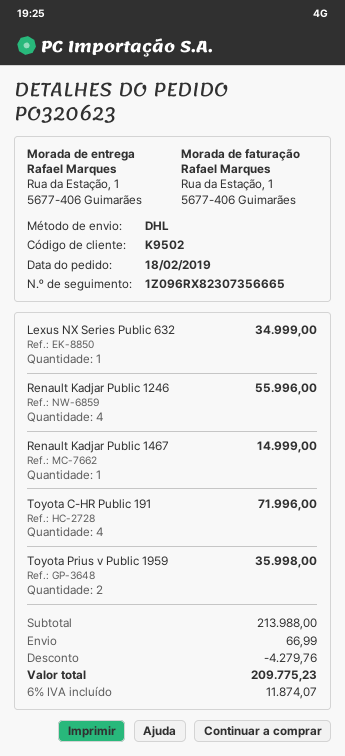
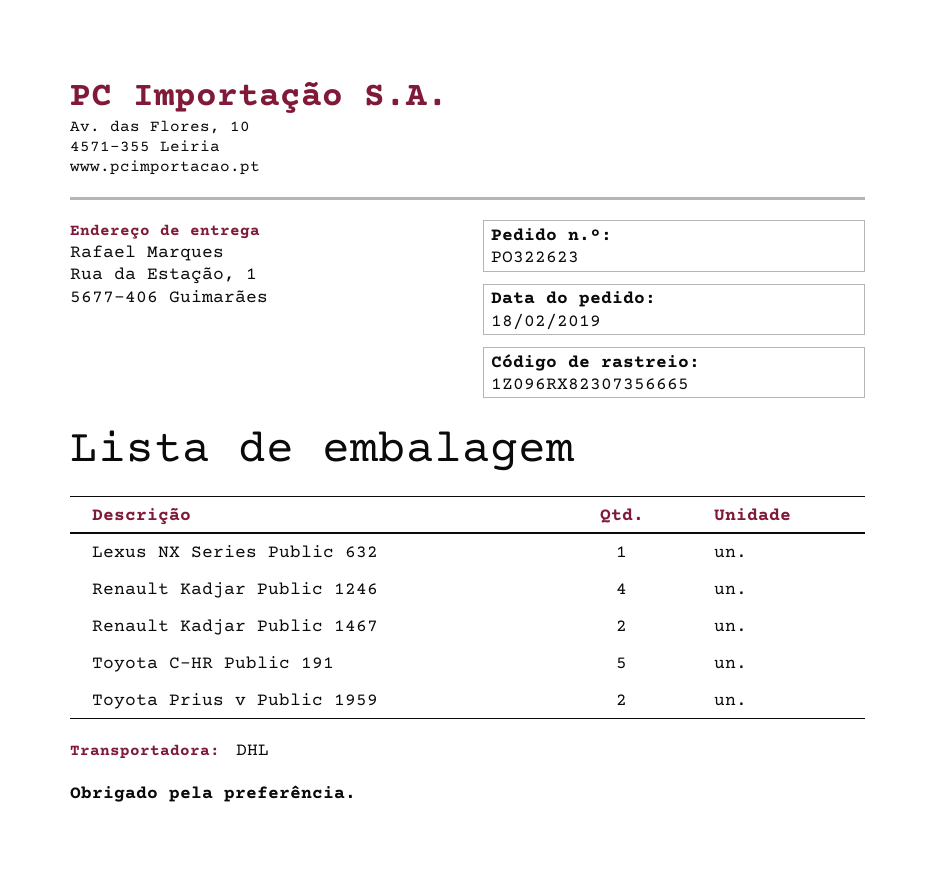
order number: PO320623 -> PO322623
Renault Kadjar Public 1467: 1 -> 2
Toyota C-HR Public 191: 4 -> 5

